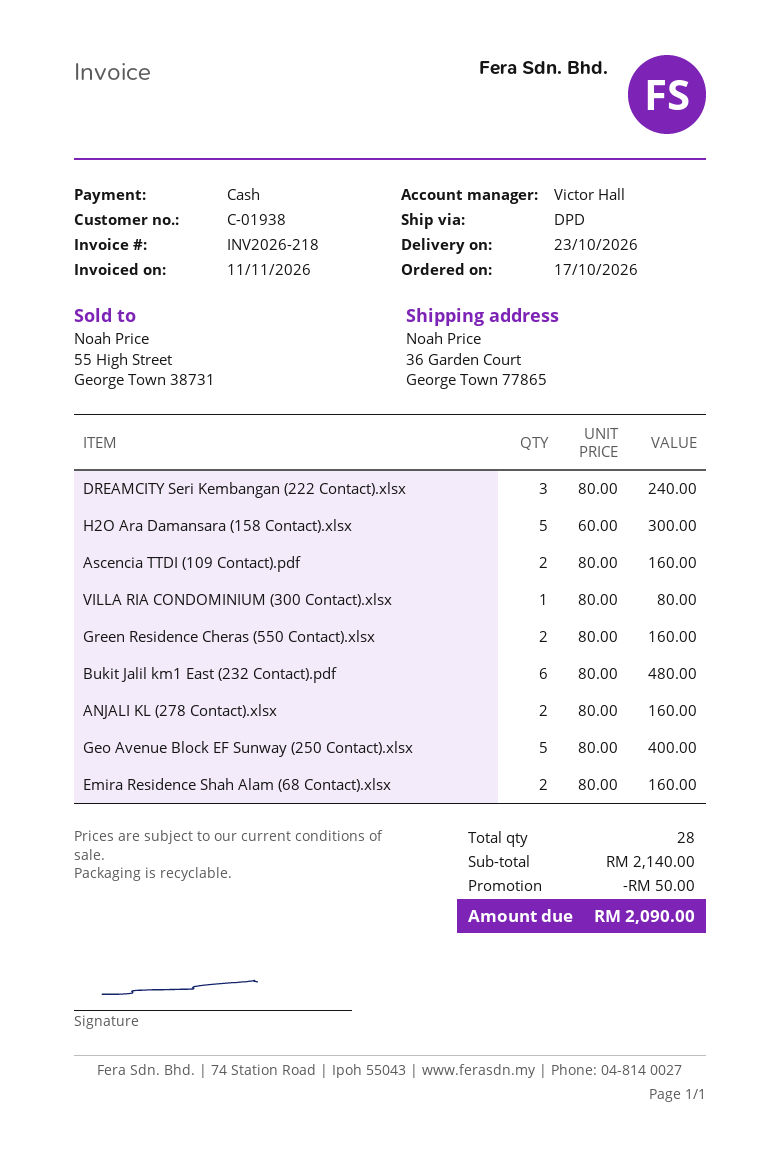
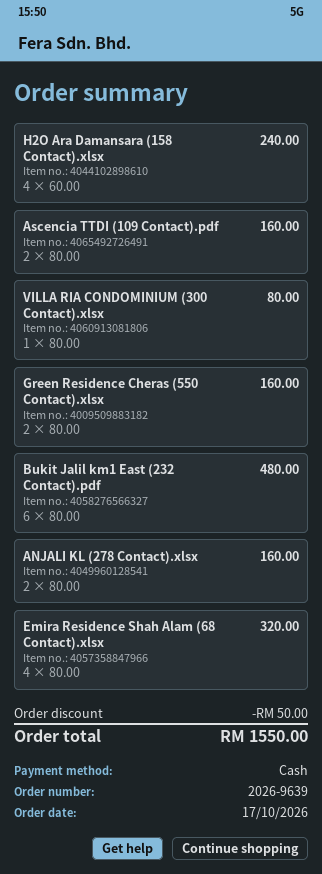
DREAMCITY Seri Kembangan (222 Contact).xlsx: 3 x 80.00 = 240.00 -> none
H2O Ara Damansara (158 Contact).xlsx: 5 x 60.00 = 300.00 -> 4 x 60.00 = 240.00
Geo Avenue Block EF Sunway (250 Contact).xlsx: 5 x 80.00 = 400.00 -> none
Emira Residence Shah Alam (68 Contact).xlsx: 2 x 80.00 = 160.00 -> 4 x 80.00 = 320.00
total: 2090.00 -> 1550.00

